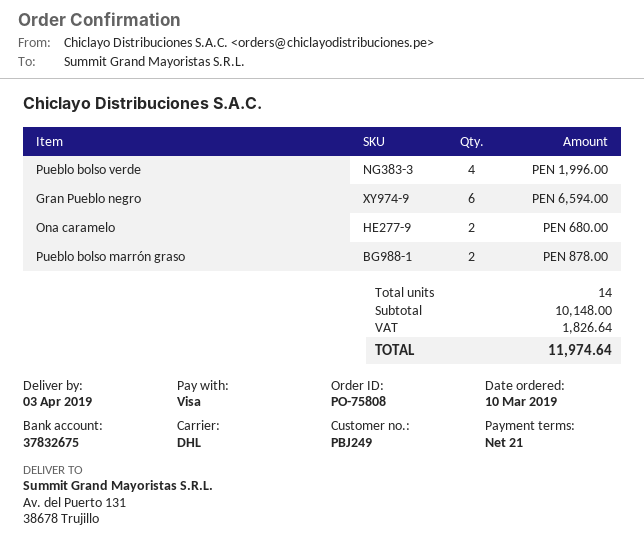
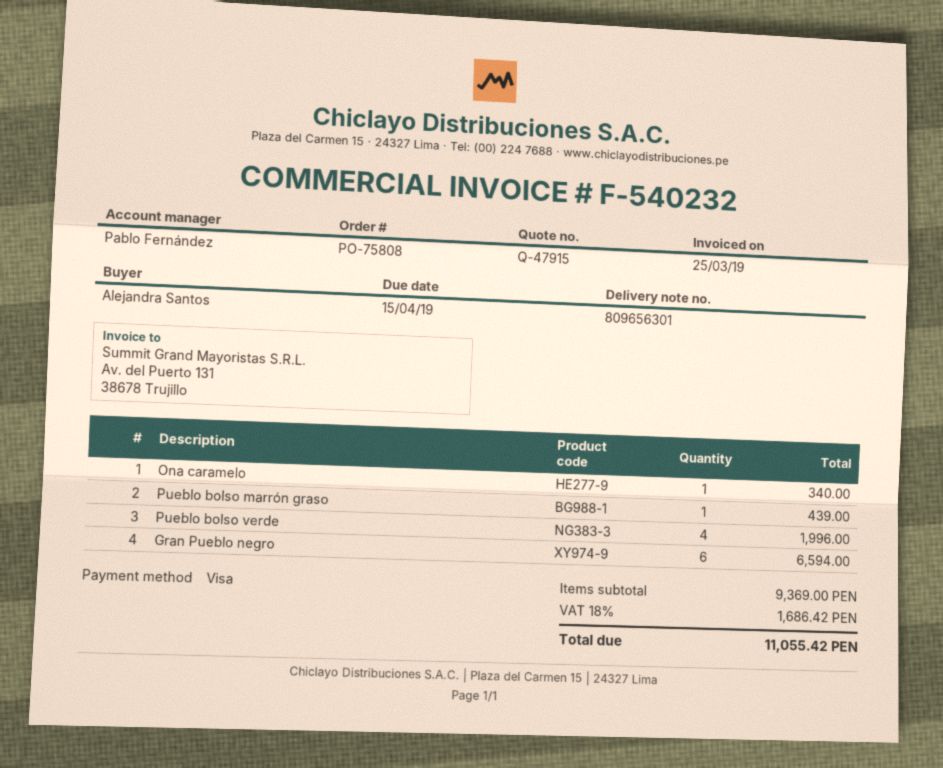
Ona caramelo: 2 for 680.00 -> 1 for 340.00
Pueblo bolso marrón graso: 2 for 878.00 -> 1 for 439.00
subtotal: 10148.00 -> 9369.00
tax: 1826.64 -> 1686.42
total: 11974.64 -> 11055.42

